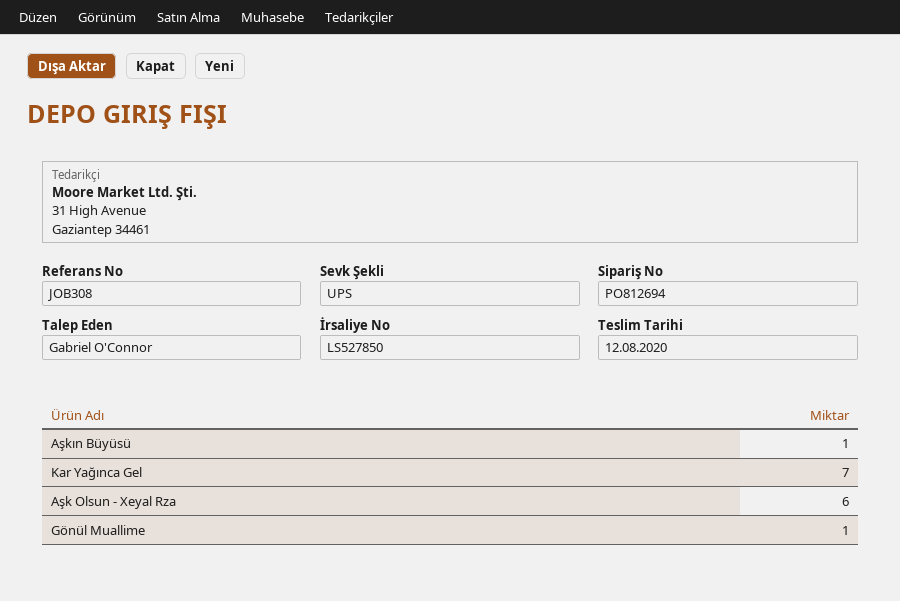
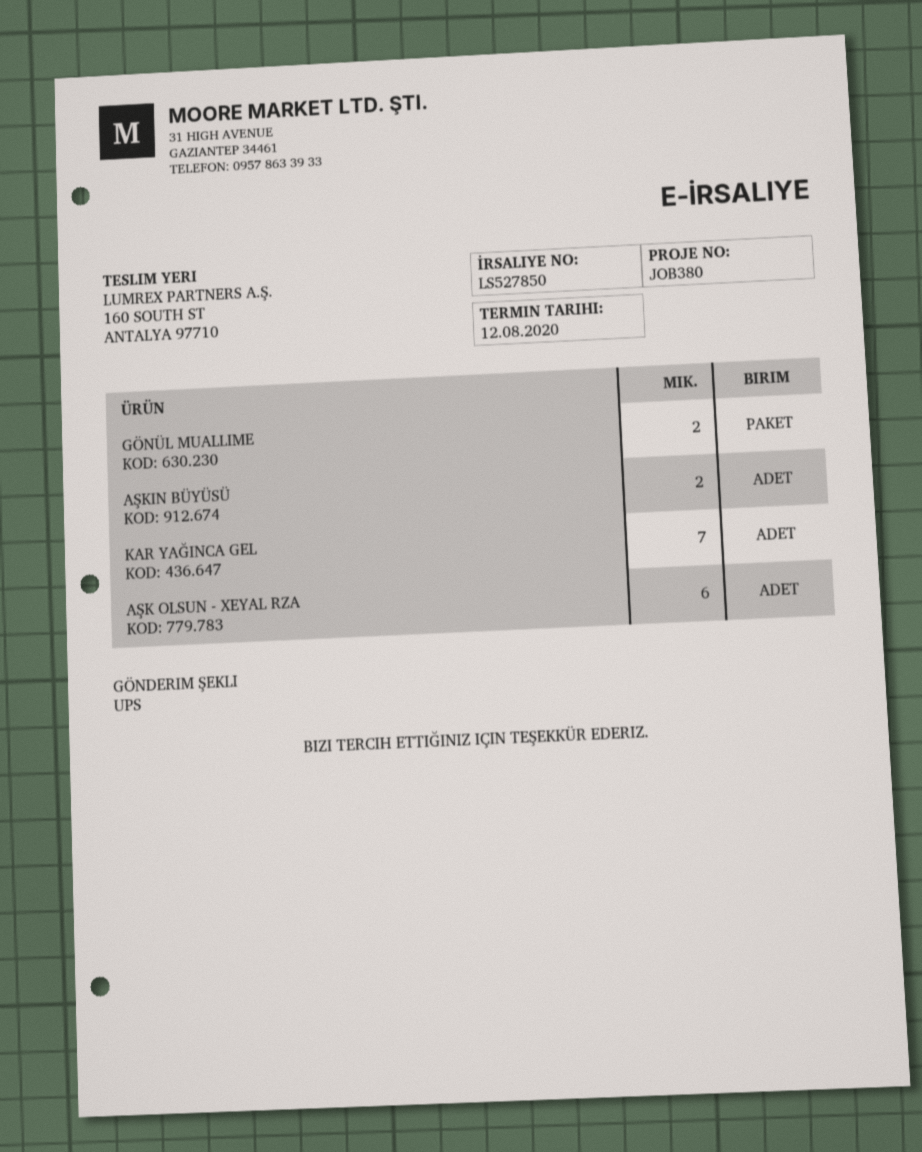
reference: JOB308 -> JOB380
Aşkın Büyüsü: 1 -> 2
Gönül Muallime: 1 -> 2

